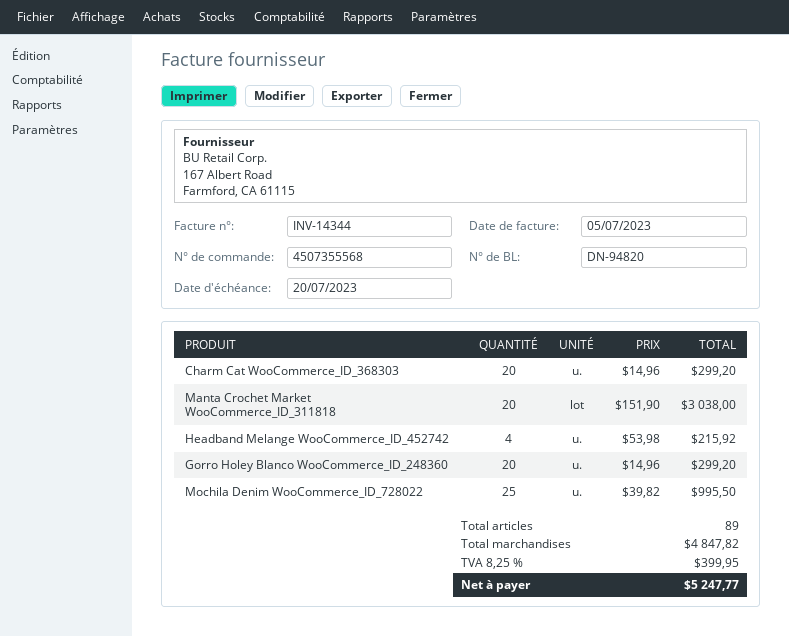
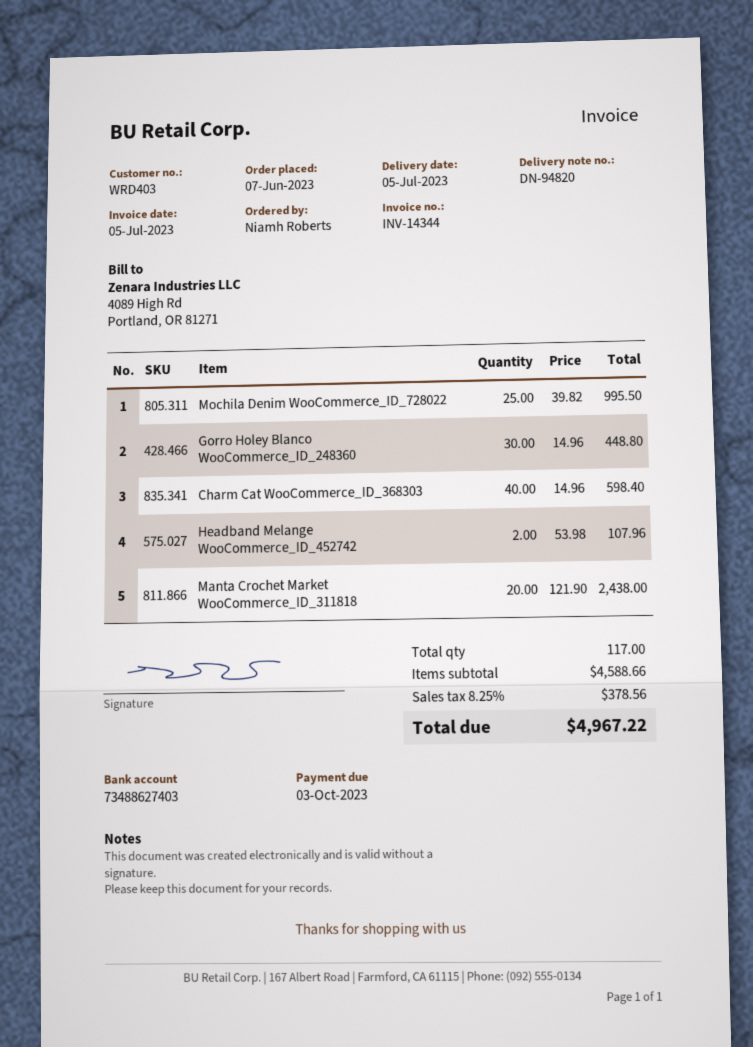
due date: 2023-07-20 -> 2023-10-03
Charm Cat WooCommerce_ID_368303: 20 x 14.96 = 299.20 -> 40 x 14.96 = 598.40
Manta Crochet Market WooCommerce_ID_311818: 20 x 151.90 = 3038.00 -> 20 x 121.90 = 2438.00
Headband Melange WooCommerce_ID_452742: 4 x 53.98 = 215.92 -> 2 x 53.98 = 107.96
Gorro Holey Blanco WooCommerce_ID_248360: 20 x 14.96 = 299.20 -> 30 x 14.96 = 448.80
total quantity: 89 -> 117
subtotal: 4847.82 -> 4588.66
tax: 8.25% = 399.95 -> 8.25% = 378.56
total: 5247.77 -> 4967.22

